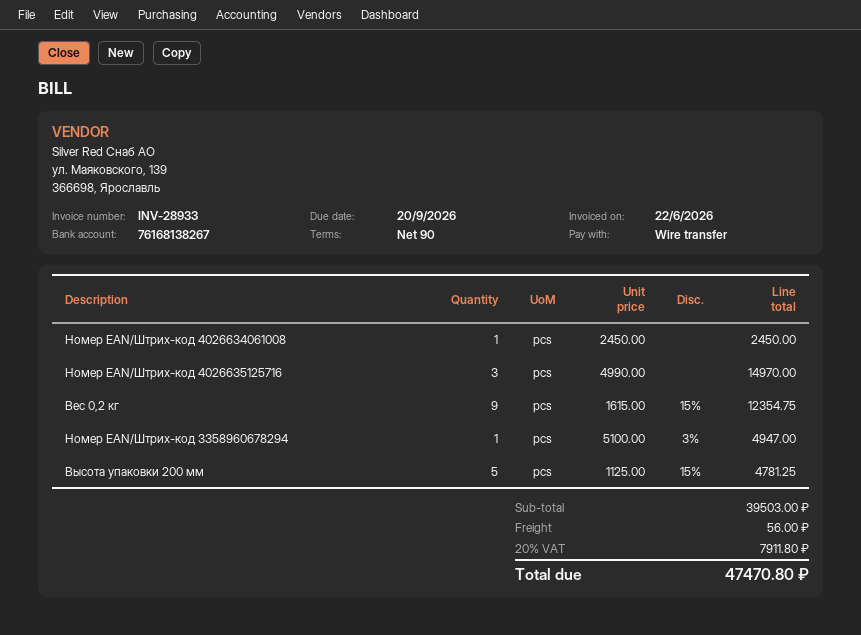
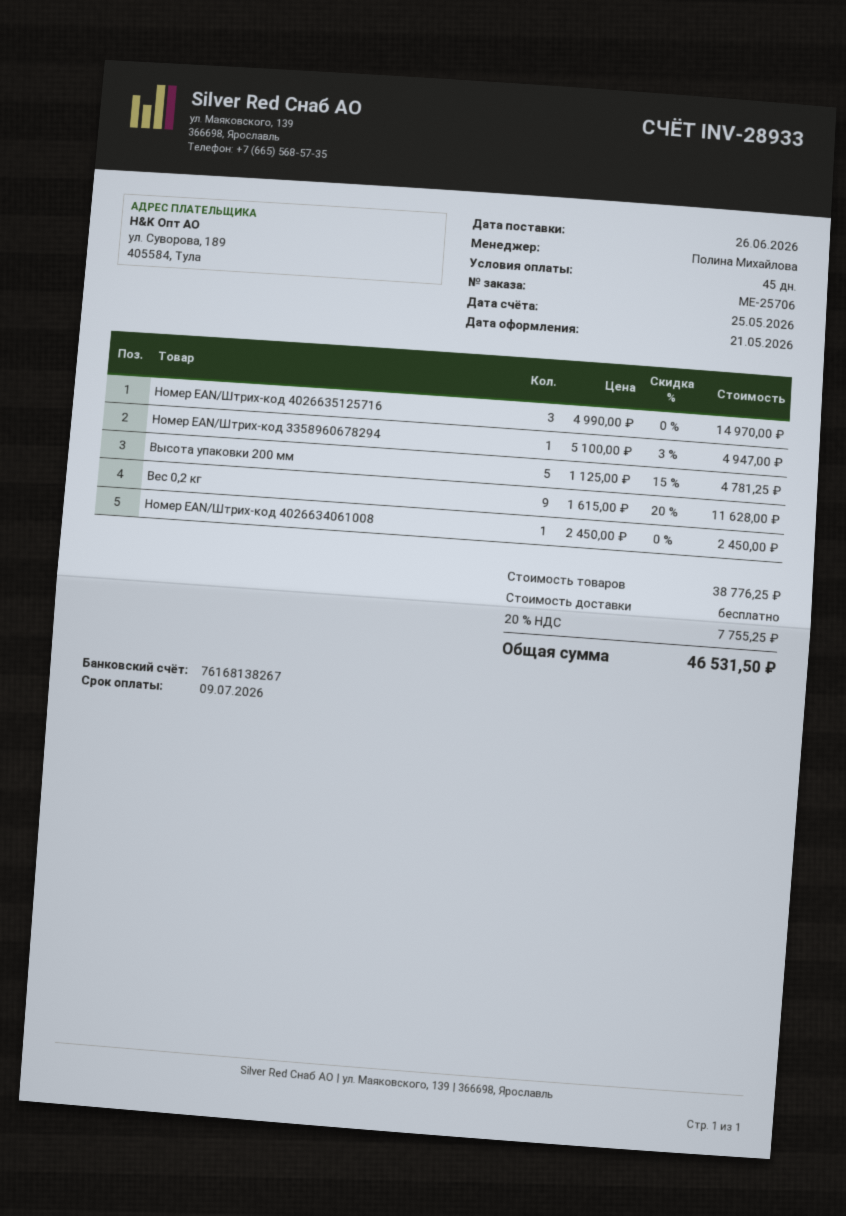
invoice date: 2026-06-22 -> 2026-05-25
payment terms: 90 days -> 45 days
due date: 2026-09-20 -> 2026-07-09
Вес 0,2 кг: 9 x 1615.00 - 15% = 12354.75 -> 9 x 1615.00 - 20% = 11628.00
subtotal: 39503.00 -> 38776.25
shipping: 56.00 -> 0.00
tax: 20% = 7911.80 -> 20% = 7755.25
total: 47470.80 -> 46531.50

